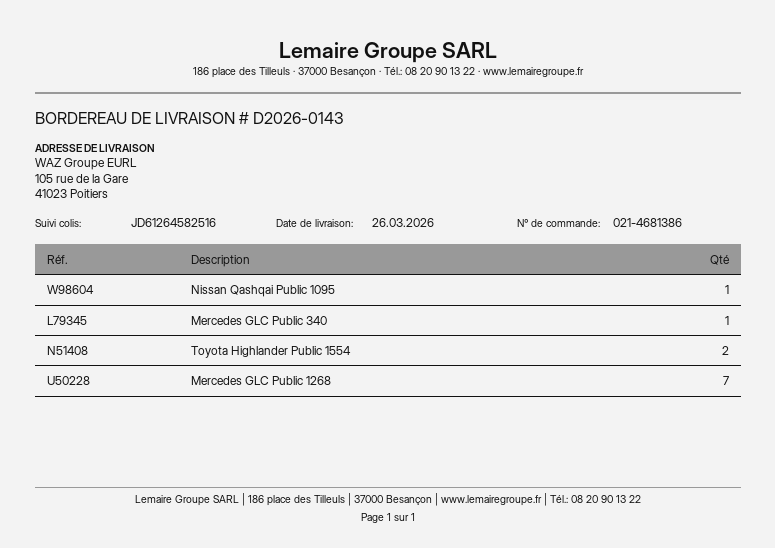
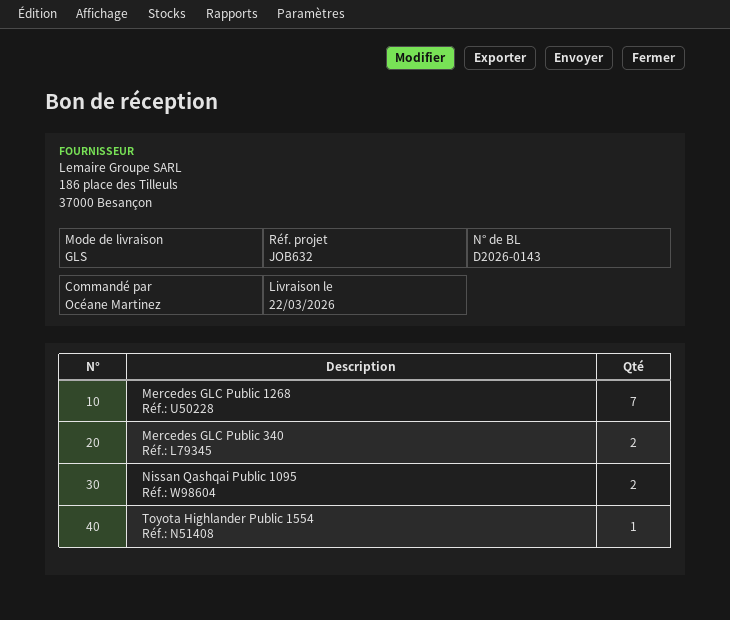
delivery date: 2026-03-26 -> 2026-03-22
Nissan Qashqai Public 1095: 1 -> 2
Mercedes GLC Public 340: 1 -> 2
Toyota Highlander Public 1554: 2 -> 1

